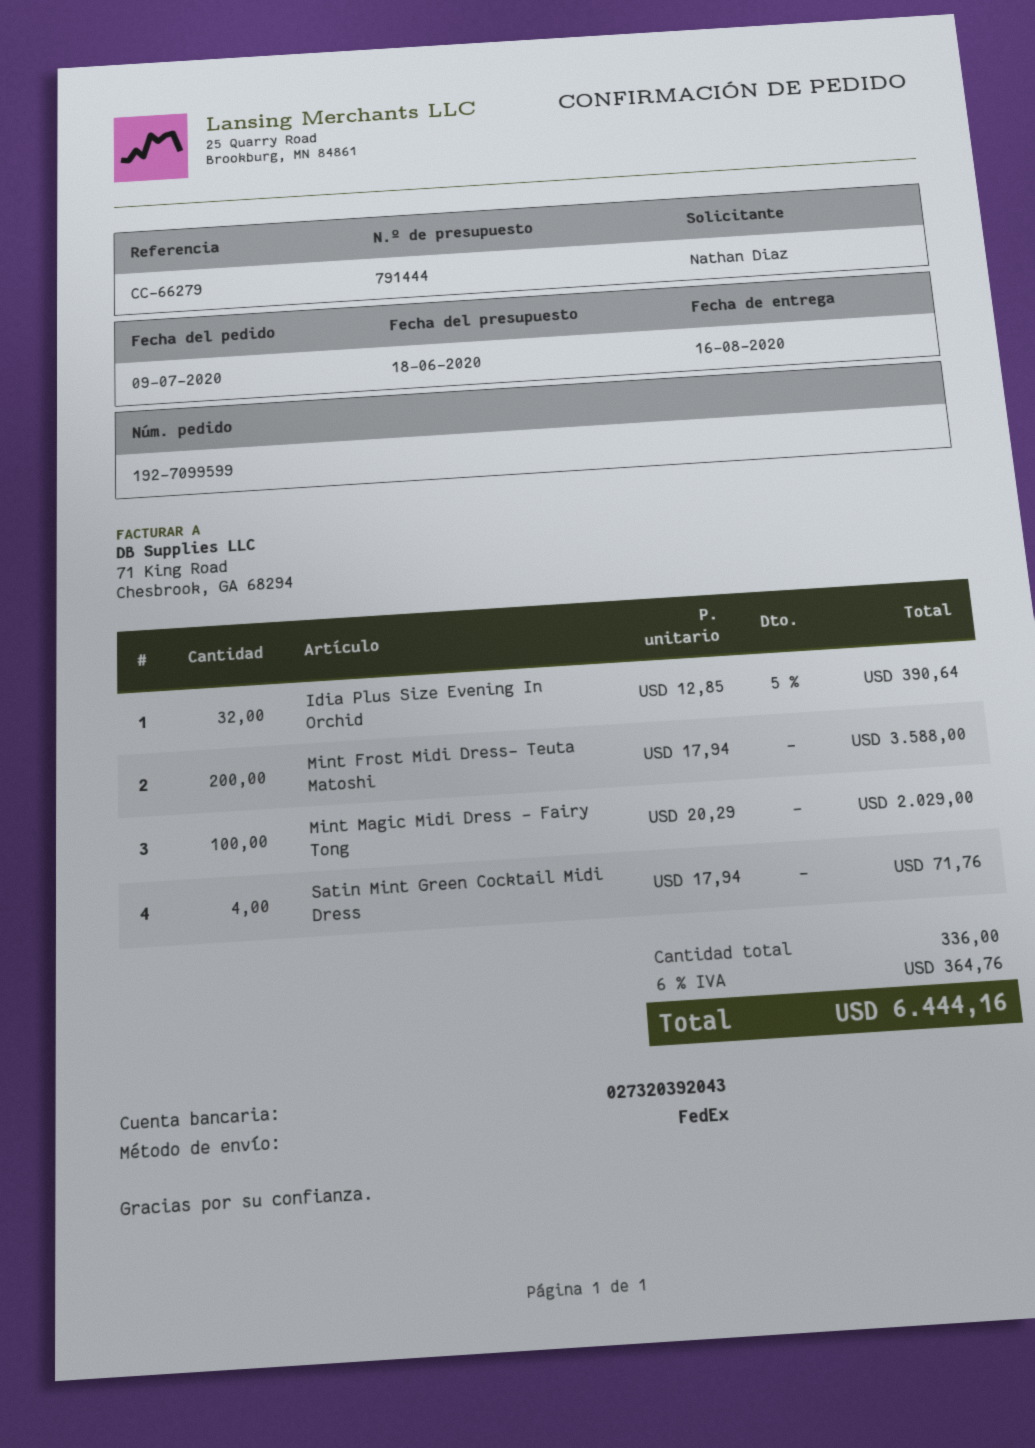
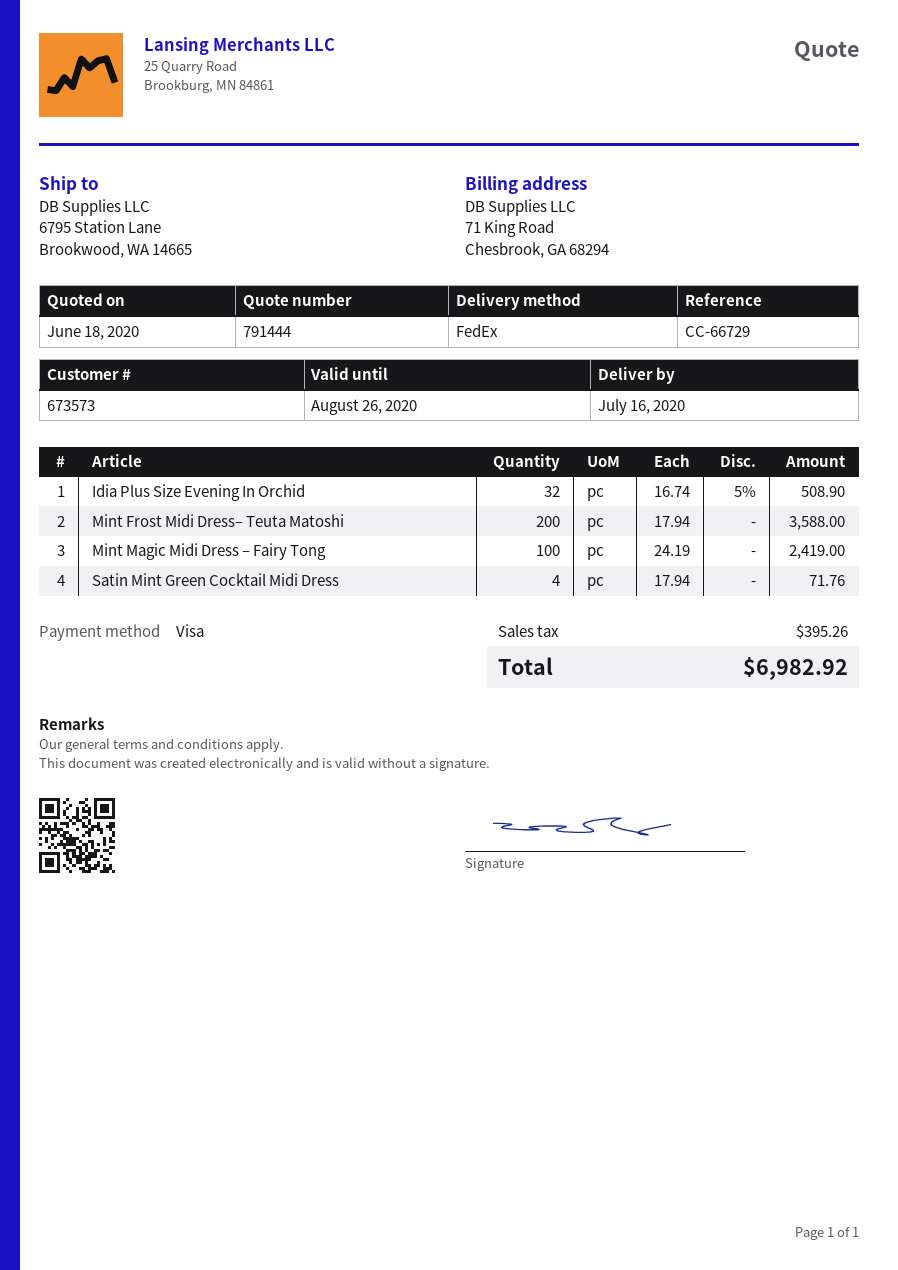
delivery date: 2020-08-16 -> 2020-07-16
reference: CC-66279 -> CC-66729
Idia Plus Size Evening In Orchid: 32 x 12.85 - 5% = 390.64 -> 32 x 16.74 - 5% = 508.90
Mint Magic Midi Dress – Fairy Tong: 100 x 20.29 = 2029.00 -> 100 x 24.19 = 2419.00
tax: 364.76 -> 395.26
total: 6444.16 -> 6982.92

